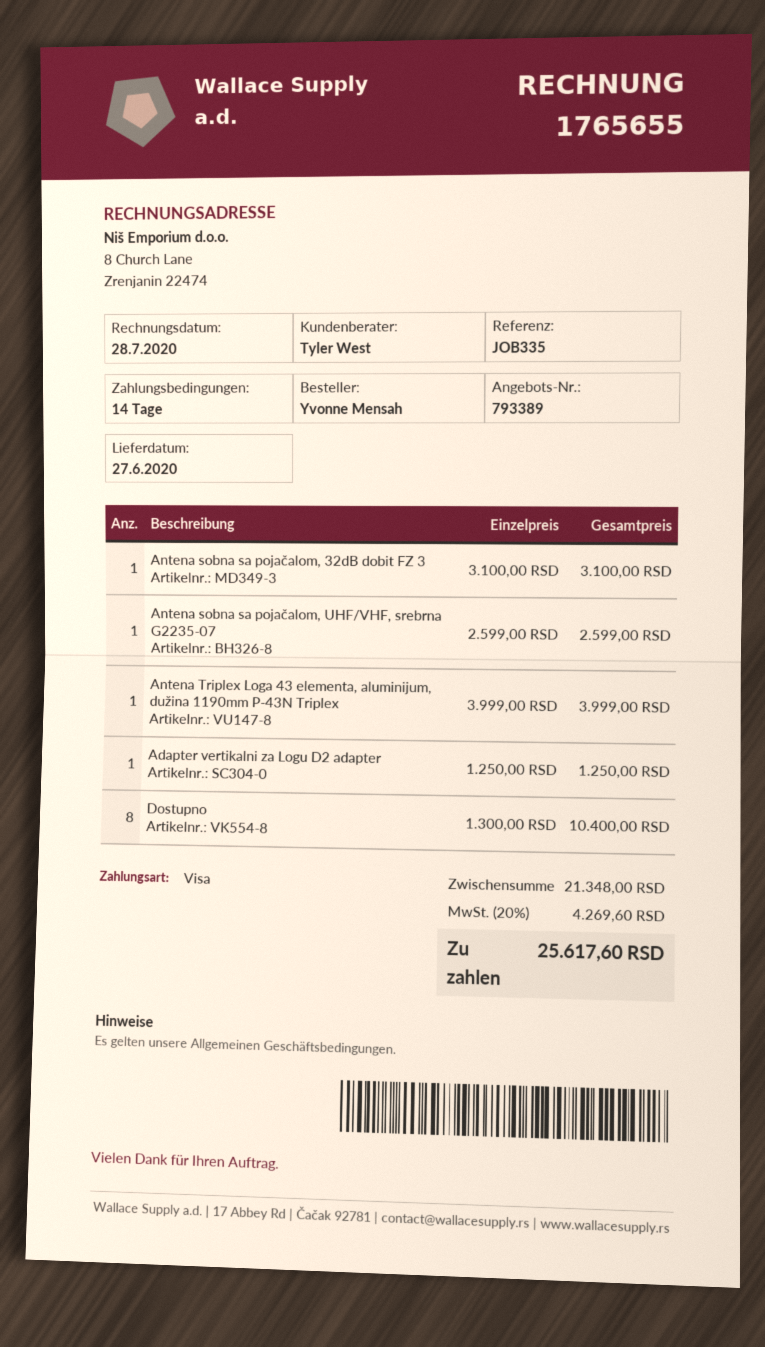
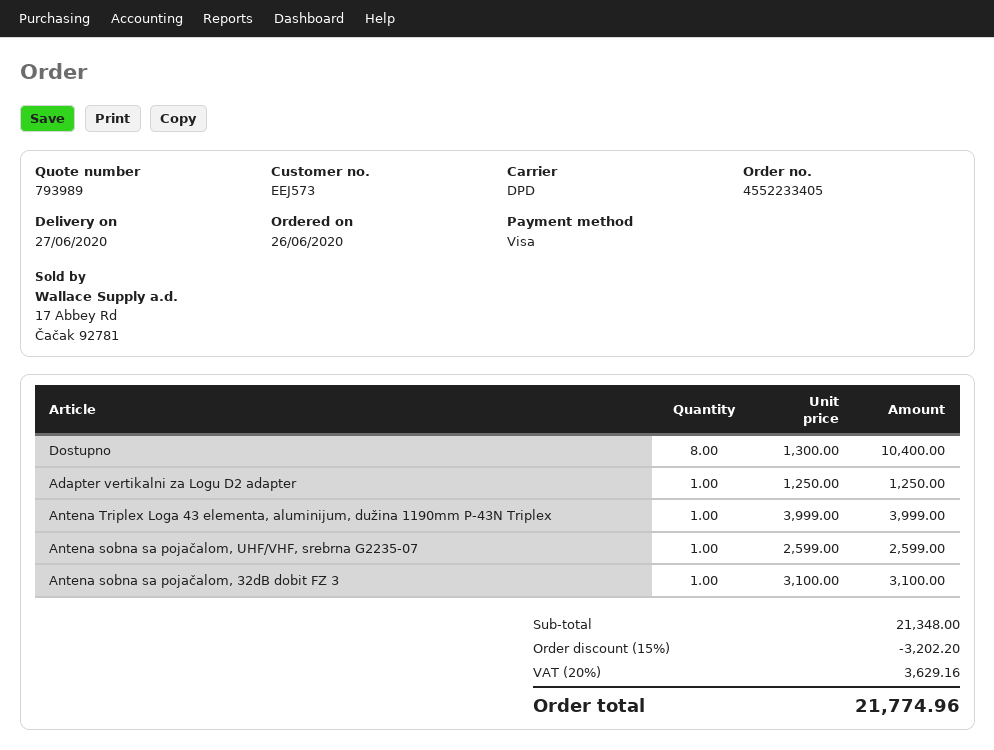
quote number: 793389 -> 793989
discount: none -> 15% = 3202.20
tax: 20% = 4269.60 -> 20% = 3629.16
total: 25617.60 -> 21774.96

